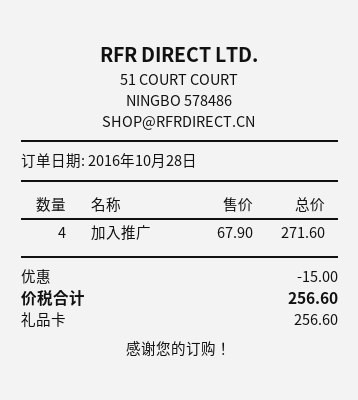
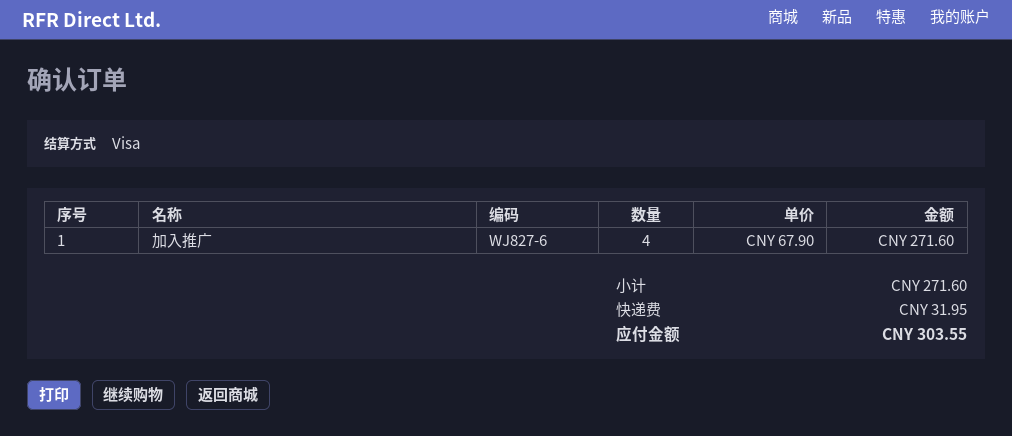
payment method: gift card -> Visa
discount: 15.00 -> none
shipping: none -> 31.95
total: 256.60 -> 303.55

